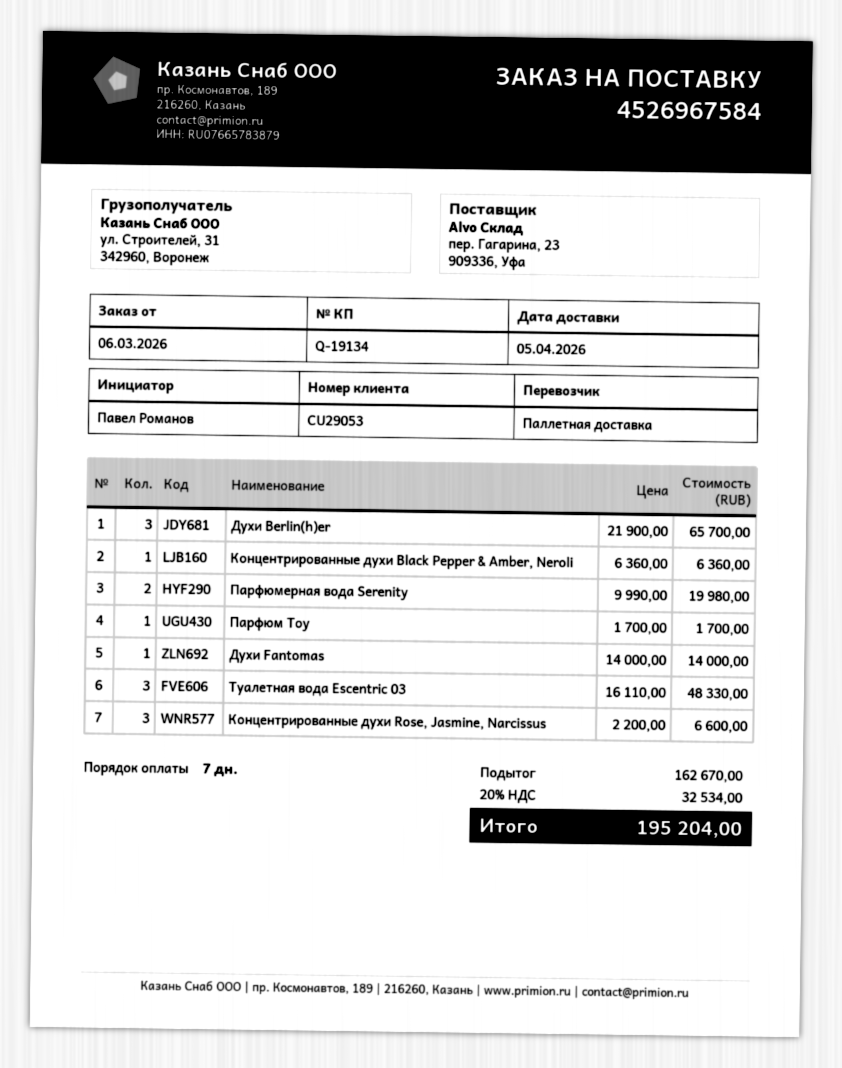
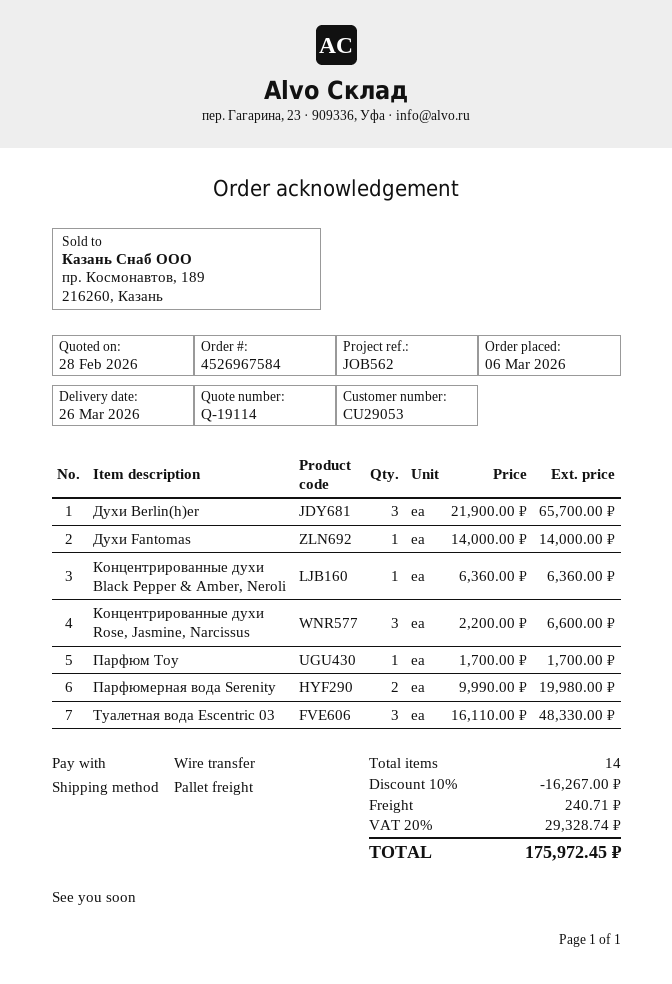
quote number: Q-19134 -> Q-19114
delivery date: 2026-04-05 -> 2026-03-26
discount: none -> 10% = 16267.00
shipping: none -> 240.71
tax: 20% = 32534.00 -> 20% = 29328.74
total: 195204.00 -> 175972.45

